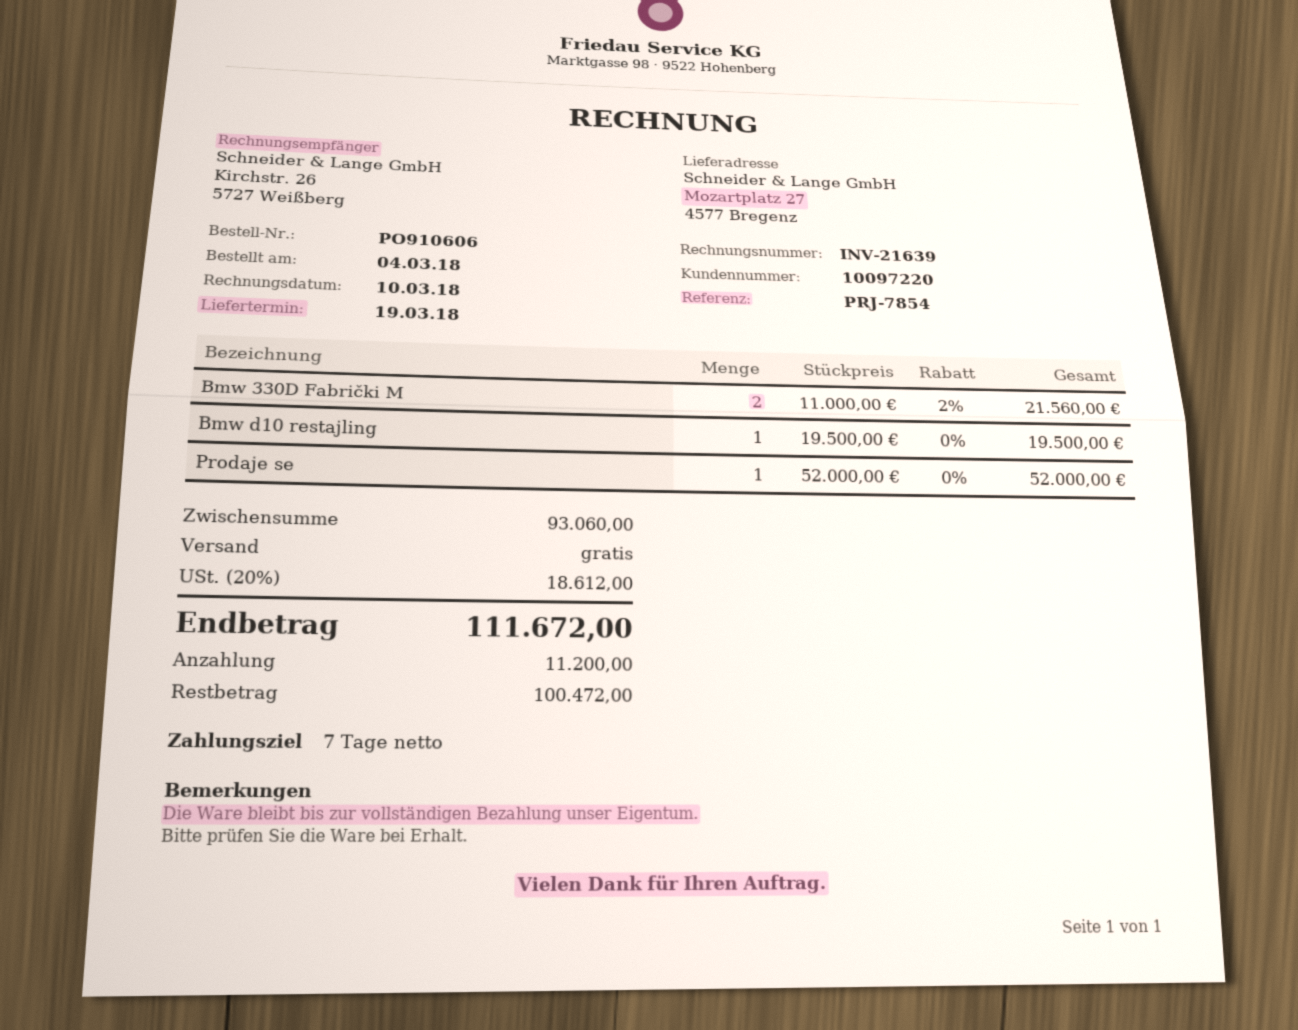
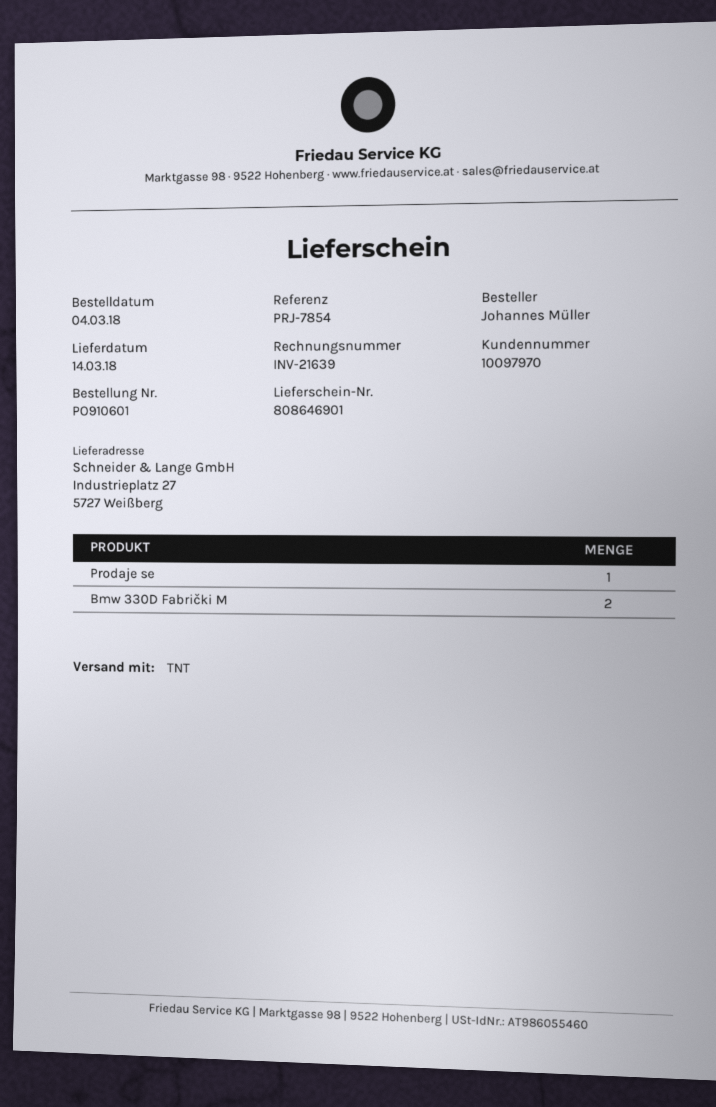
order number: PO910606 -> PO910601
delivery date: 2018-03-19 -> 2018-03-14
customer number: 10097220 -> 10097970
ship to: Mozartplatz 27, 4577 Bregenz -> Industrieplatz 27, 5727 Weißberg
Bmw d10 restajling: 1 -> none

